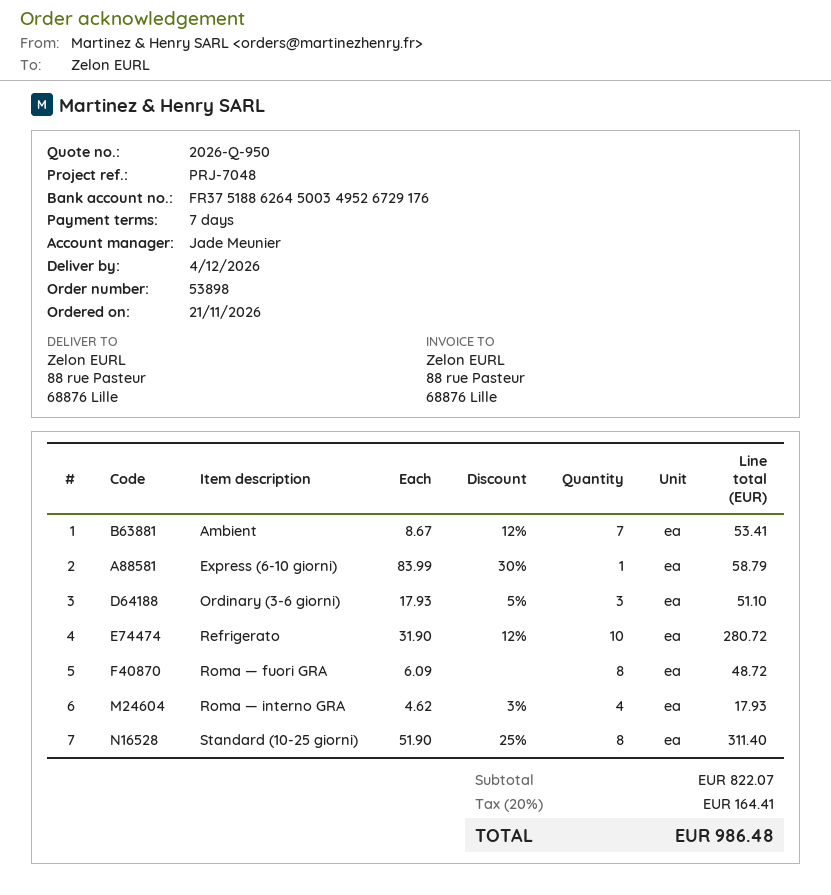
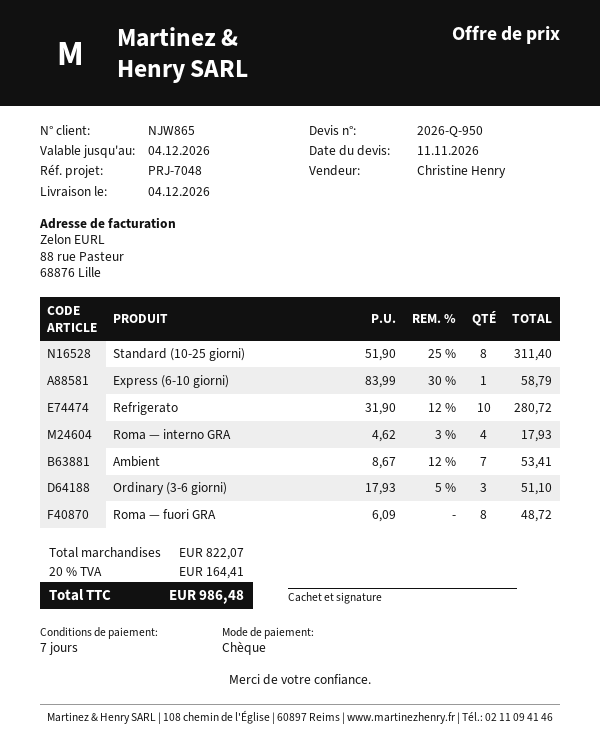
sales rep: Jade Meunier -> Christine Henry

